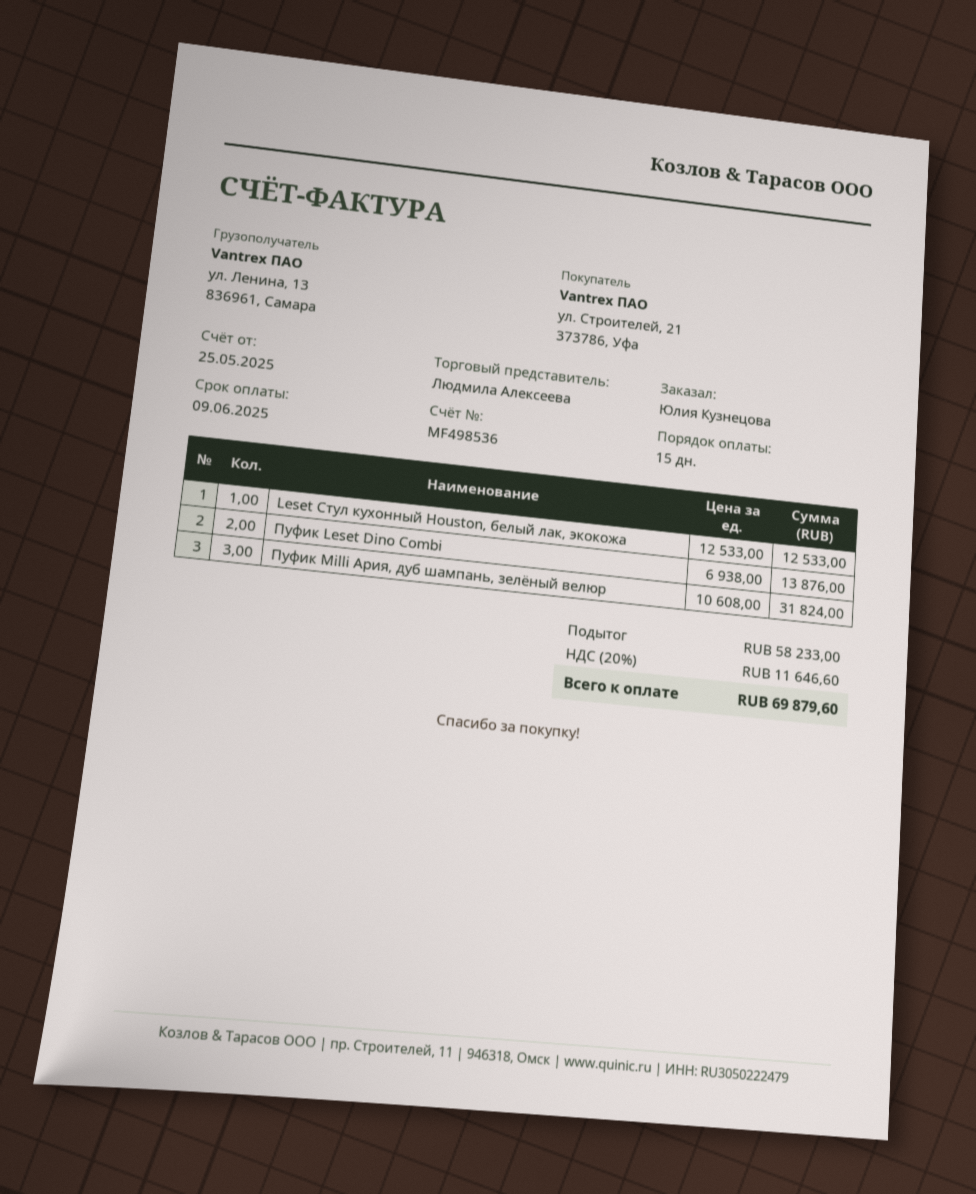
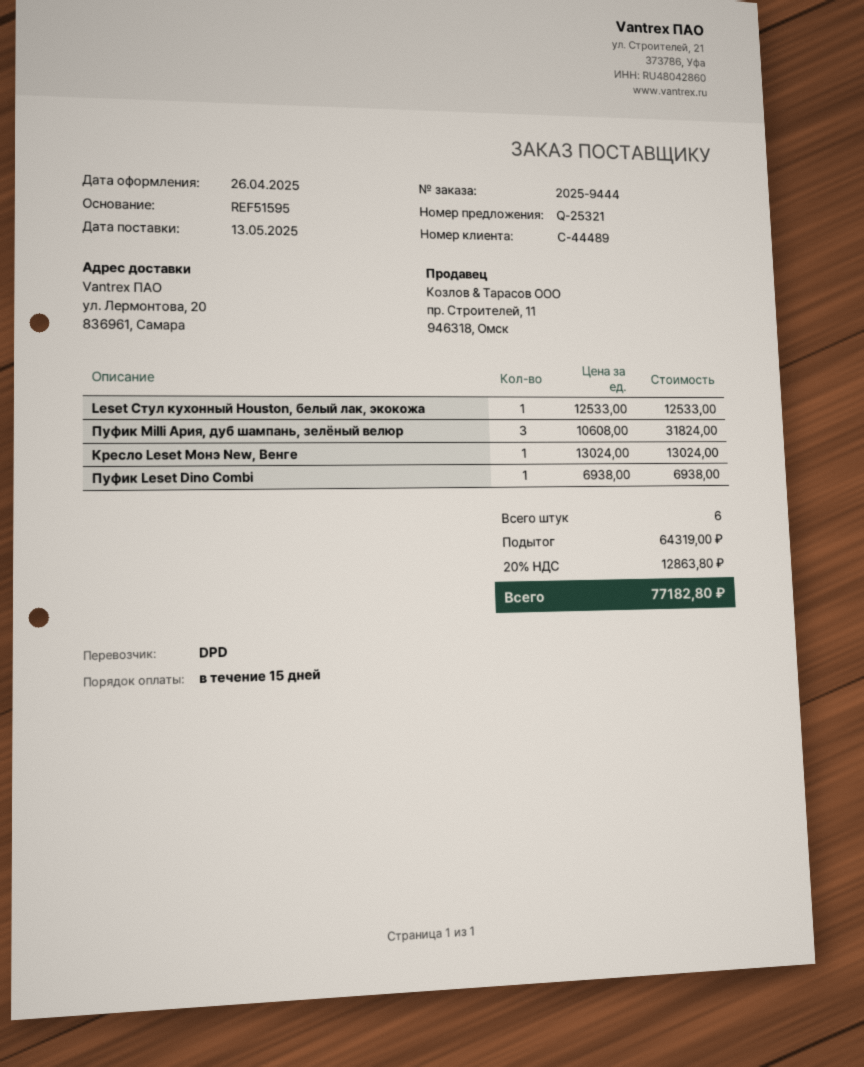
ship to: ул. Ленина, 13, 836961, Самара -> ул. Лермонтова, 20, 836961, Самара
Пуфик Leset Dino Combi: 2 x 6938.00 = 13876.00 -> 1 x 6938.00 = 6938.00
Кресло Leset Монэ New, Венге: none -> 1 x 13024.00 = 13024.00
subtotal: 58233.00 -> 64319.00
tax: 20% = 11646.60 -> 20% = 12863.80
total: 69879.60 -> 77182.80

